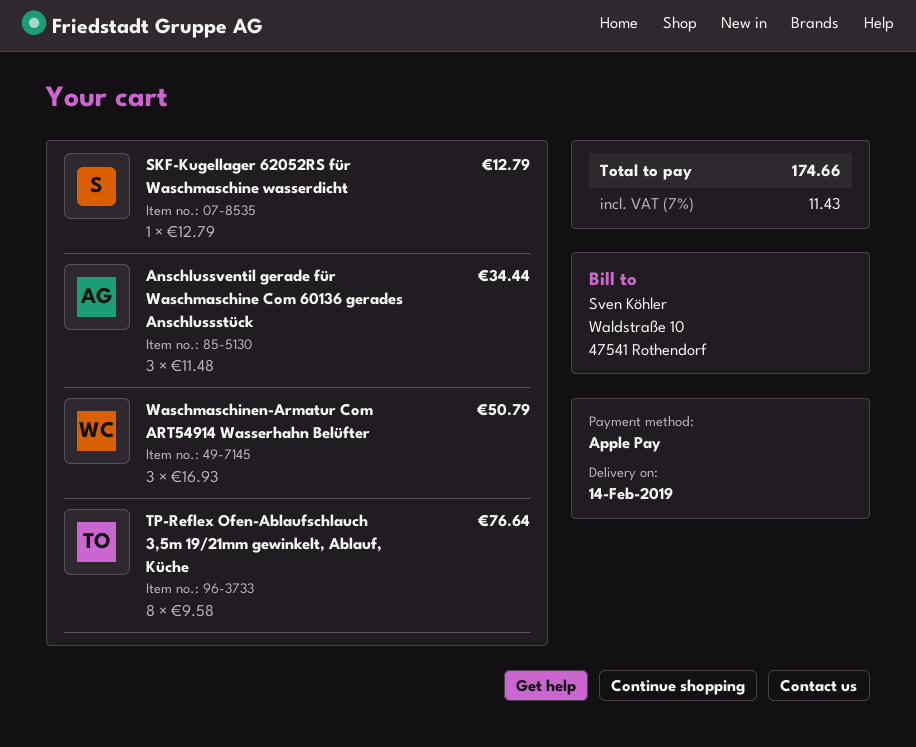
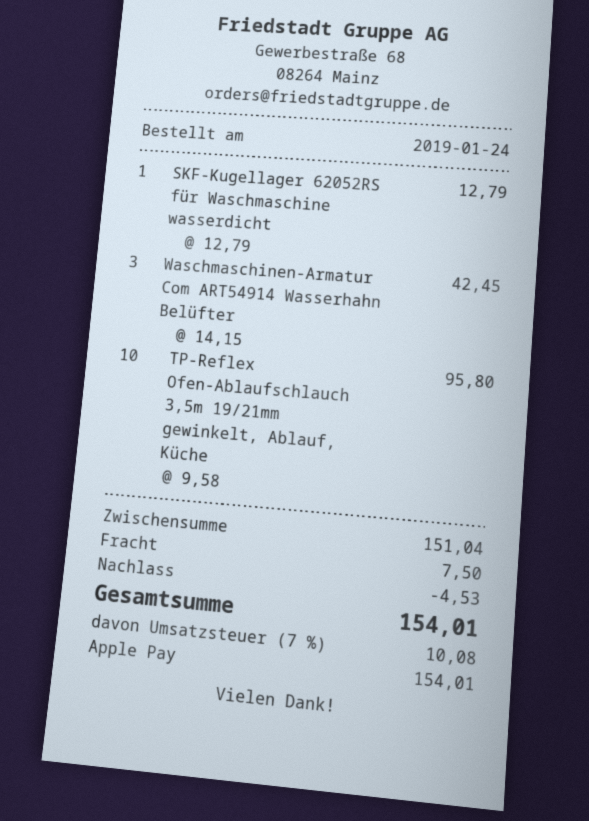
Anschlussventil gerade für Waschmaschine Com 60136 gerades Anschlussstück: 3 x 11.48 = 34.44 -> none
Waschmaschinen-Armatur Com ART54914 Wasserhahn Belüfter: 3 x 16.93 = 50.79 -> 3 x 14.15 = 42.45
TP-Reflex Ofen-Ablaufschlauch 3,5m 19/21mm gewinkelt, Ablauf, Küche: 8 x 9.58 = 76.64 -> 10 x 9.58 = 95.80
discount: none -> 4.53
shipping: none -> 7.50
tax: 7% = 11.43 -> 7% = 10.08
total: 174.66 -> 154.01

